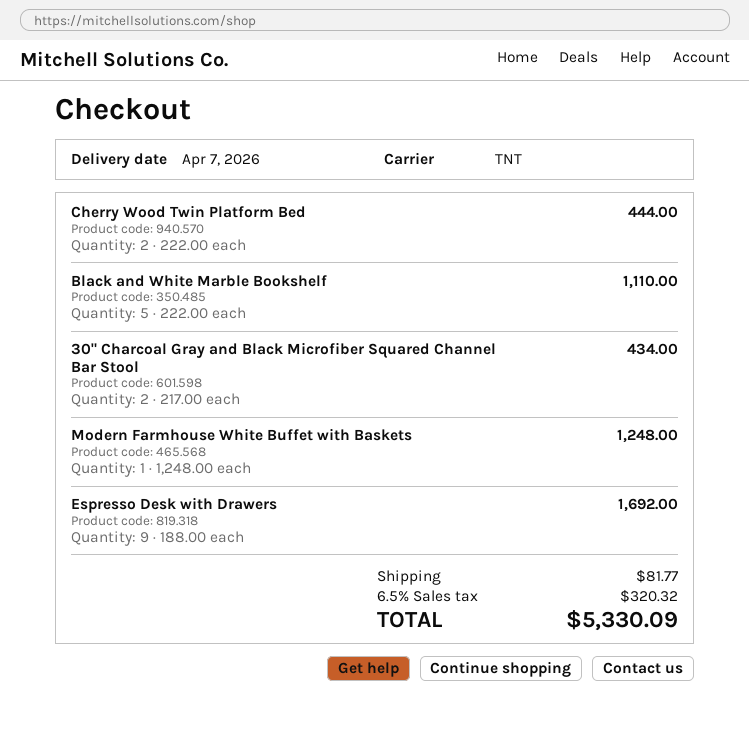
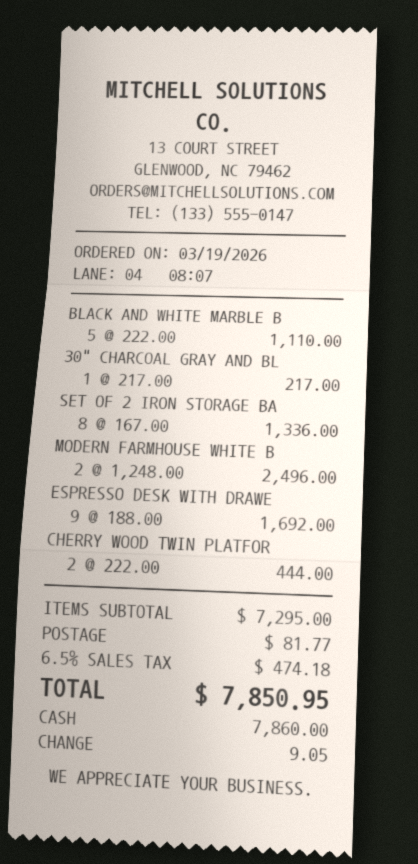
30" Charcoal Gray and Black Microfiber Squared Channel Bar Stool: 2 x 217.00 = 434.00 -> 1 x 217.00 = 217.00
Modern Farmhouse White Buffet with Baskets: 1 x 1248.00 = 1248.00 -> 2 x 1248.00 = 2496.00
SET OF 2 IRON STORAGE BA: none -> 8 x 167.00 = 1336.00
tax: 6.5% = 320.32 -> 6.5% = 474.18
total: 5330.09 -> 7850.95

